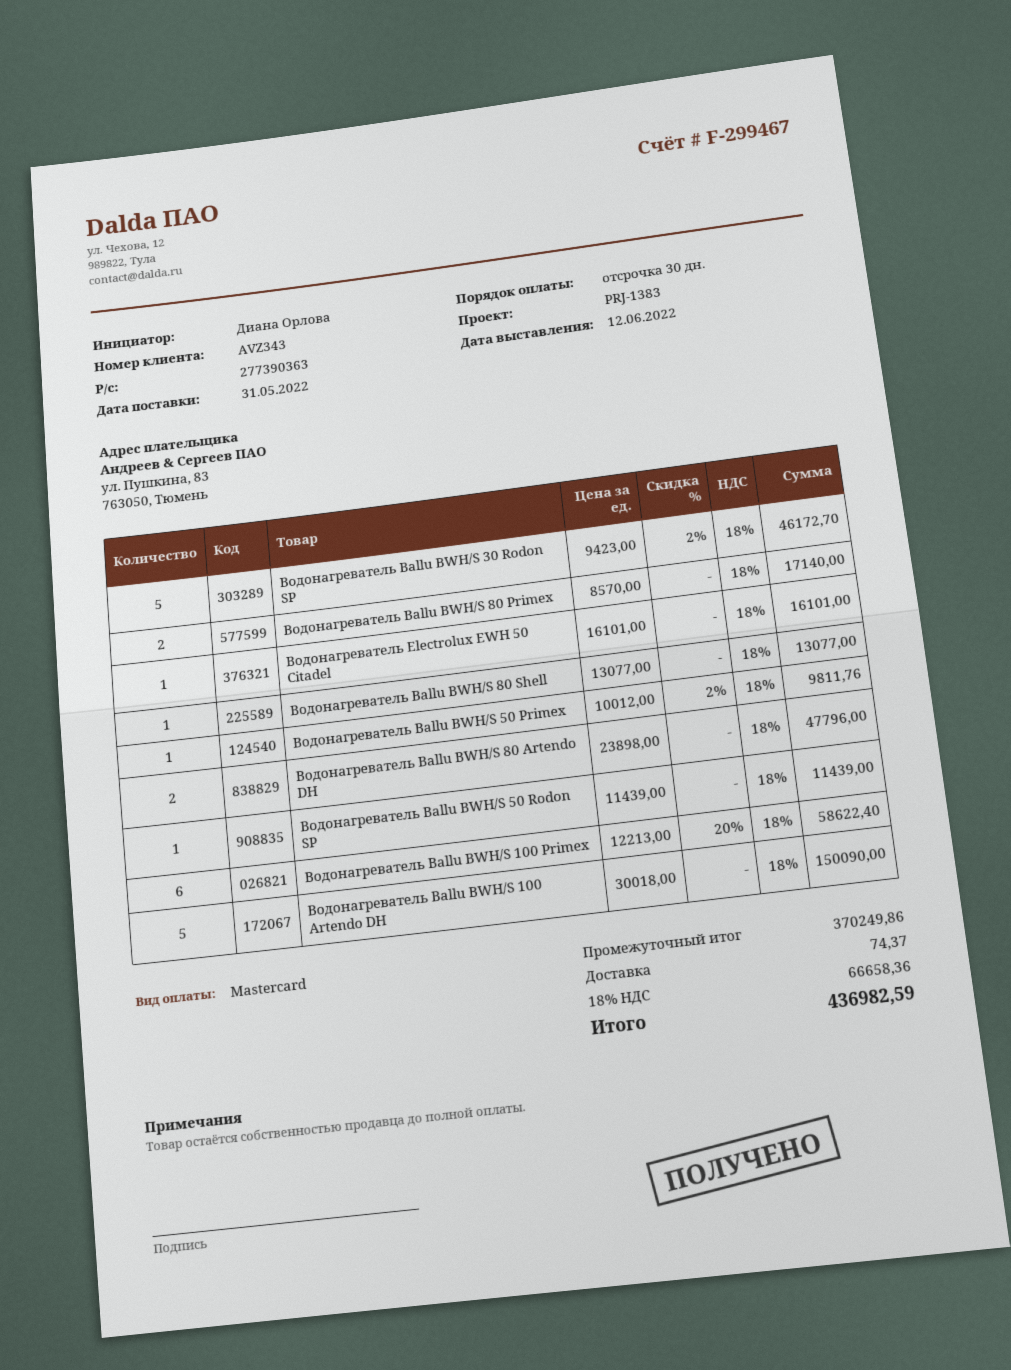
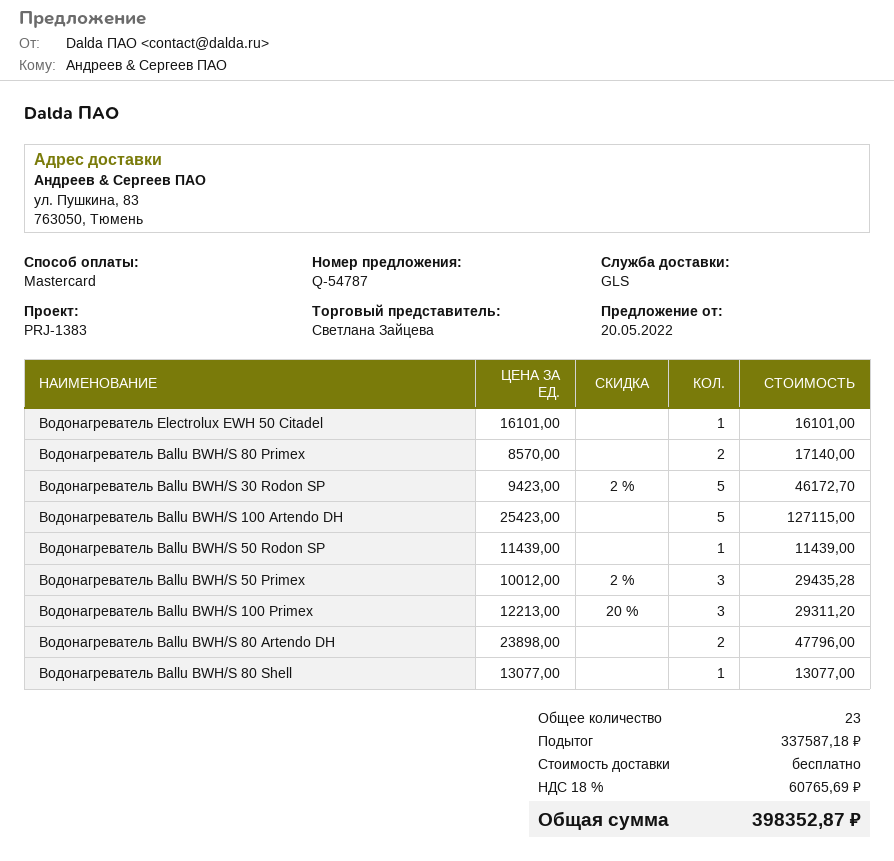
Водонагреватель Ballu BWH/S 50 Primex: 1 x 10012.00 - 2% = 9811.76 -> 3 x 10012.00 - 2% = 29435.28
Водонагреватель Ballu BWH/S 100 Primex: 6 x 12213.00 - 20% = 58622.40 -> 3 x 12213.00 - 20% = 29311.20
Водонагреватель Ballu BWH/S 100 Artendo DH: 5 x 30018.00 = 150090.00 -> 5 x 25423.00 = 127115.00
subtotal: 370249.86 -> 337587.18
shipping: 74.37 -> 0.00
tax: 18% = 66658.36 -> 18% = 60765.69
total: 436982.59 -> 398352.87

